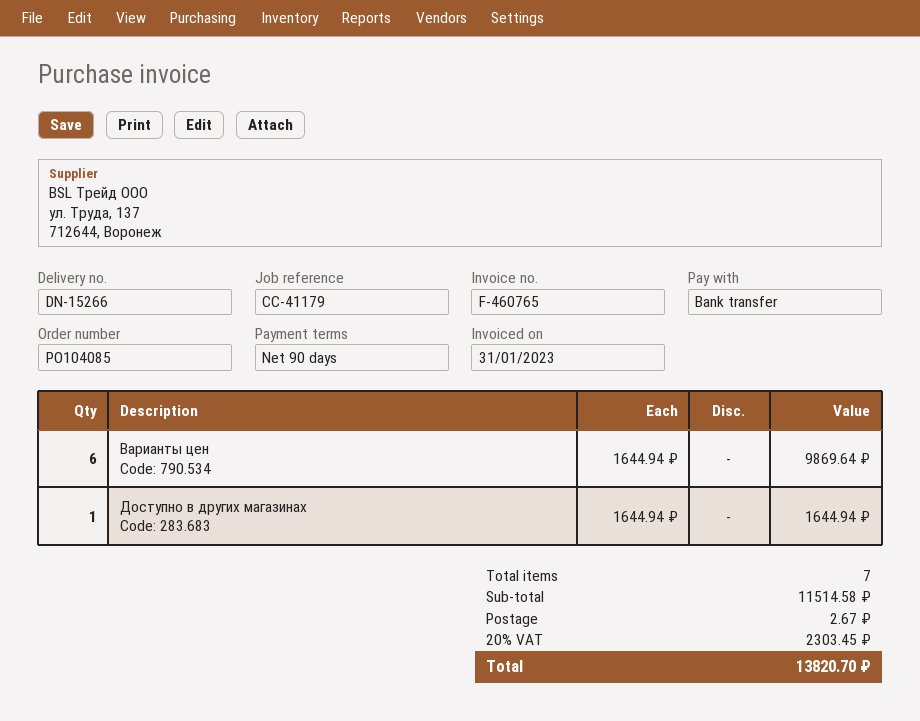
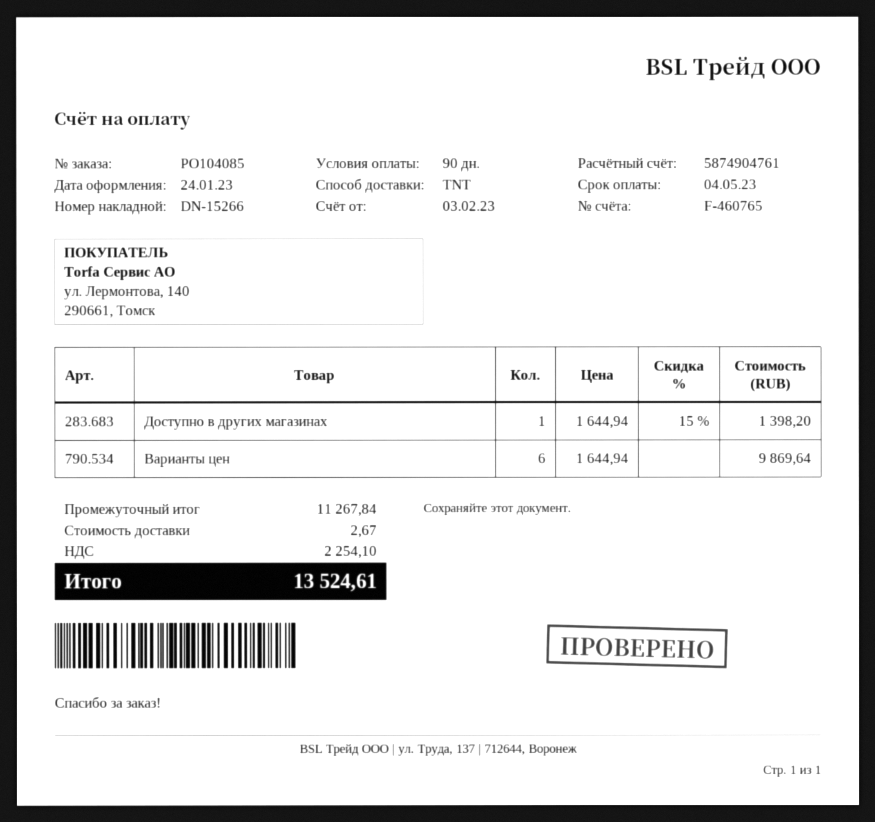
invoice date: 2023-01-31 -> 2023-02-03
Доступно в других магазинах: 1 x 1644.94 = 1644.94 -> 1 x 1644.94 - 15% = 1398.20
subtotal: 11514.58 -> 11267.84
tax: 2303.45 -> 2254.10
total: 13820.70 -> 13524.61

